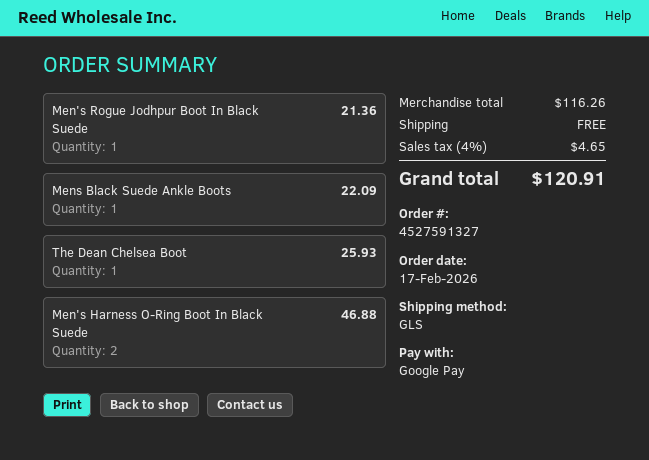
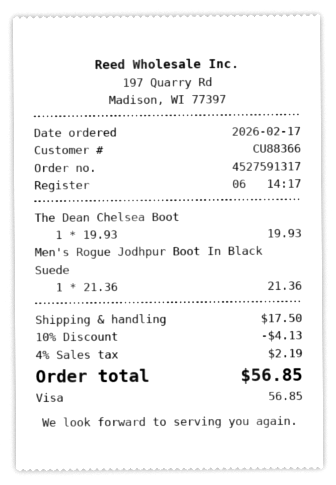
order number: 4527591327 -> 4527591317
payment method: Google Pay -> Visa
Mens Black Suede Ankle Boots: 1 for 22.09 -> none
The Dean Chelsea Boot: 1 for 25.93 -> 1 for 19.93
Men's Harness O-Ring Boot In Black Suede: 2 for 46.88 -> none
discount: none -> 10% = 4.13
shipping: 0.00 -> 17.50
tax: 4% = 4.65 -> 4% = 2.19
total: 120.91 -> 56.85

